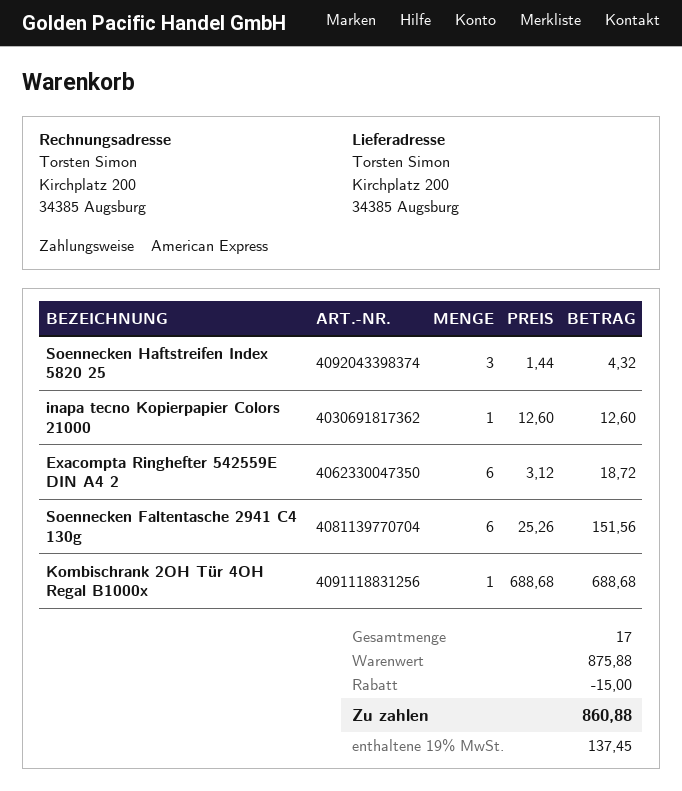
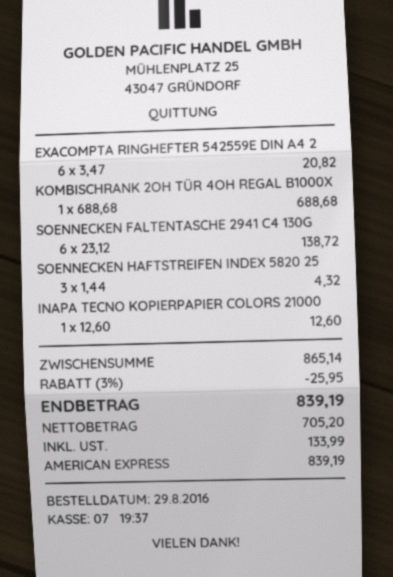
Exacompta Ringhefter 542559E DIN A4 2: 6 x 3.12 = 18.72 -> 6 x 3.47 = 20.82
Soennecken Faltentasche 2941 C4 130g: 6 x 25.26 = 151.56 -> 6 x 23.12 = 138.72
subtotal: 875.88 -> 865.14
discount: 15.00 -> 25.95
tax: 137.45 -> 133.99
total: 860.88 -> 839.19

